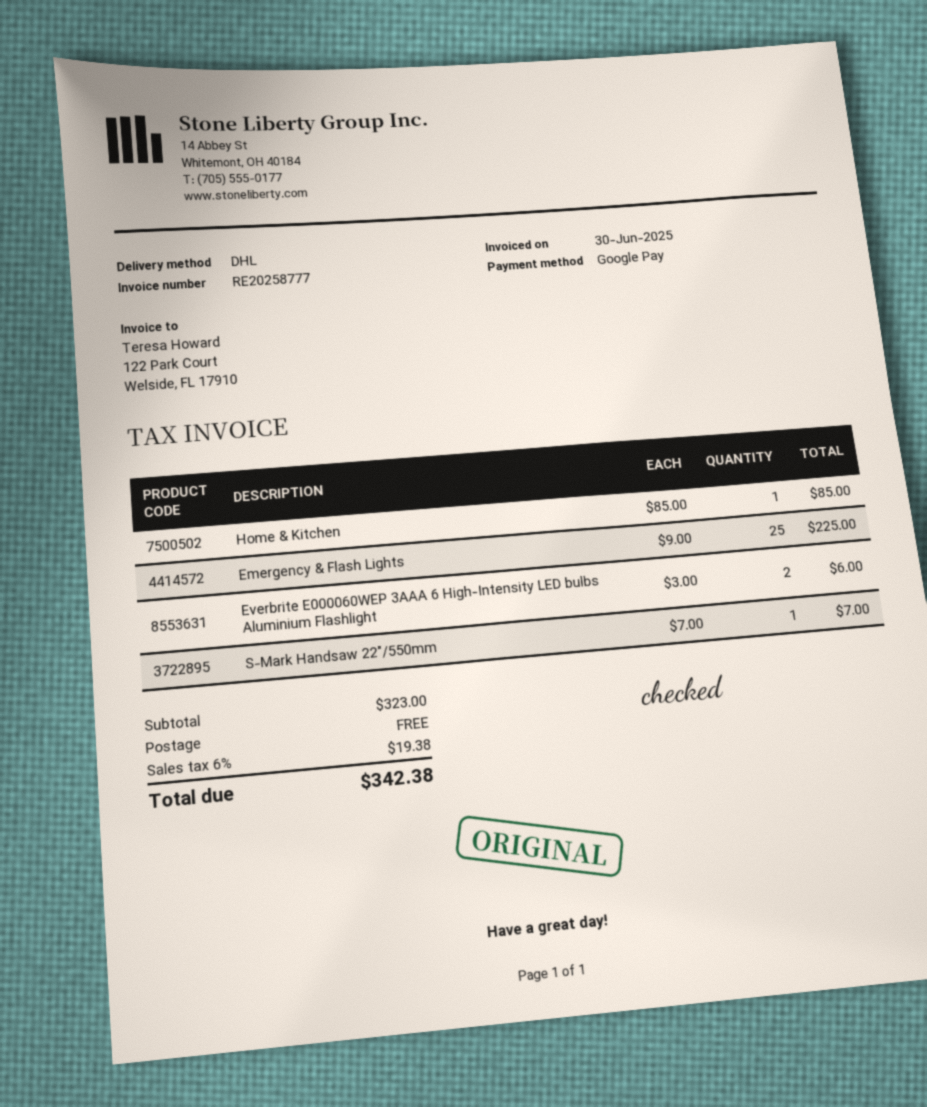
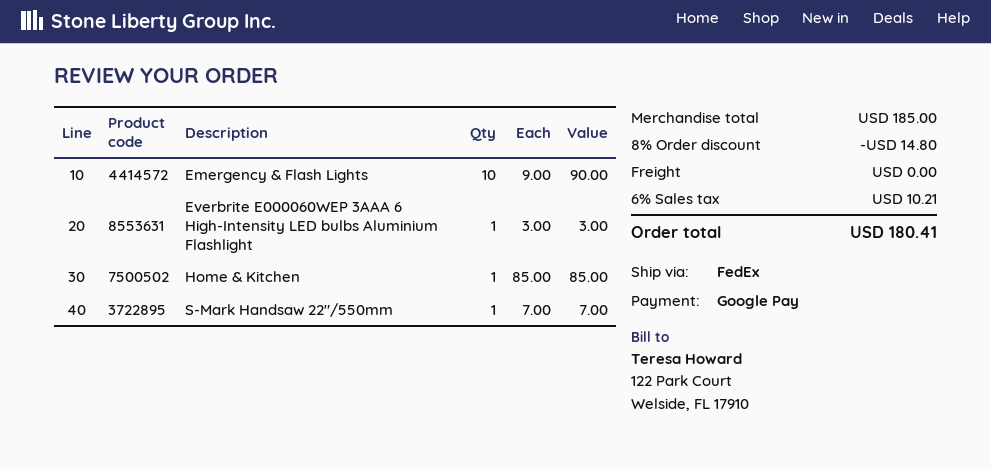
shipping method: DHL -> FedEx
Emergency & Flash Lights: 25 x 9.00 = 225.00 -> 10 x 9.00 = 90.00
Everbrite E000060WEP 3AAA 6 High-Intensity LED bulbs Aluminium Flashlight: 2 x 3.00 = 6.00 -> 1 x 3.00 = 3.00
subtotal: 323.00 -> 185.00
discount: none -> 8% = 14.80
tax: 6% = 19.38 -> 6% = 10.21
total: 342.38 -> 180.41

